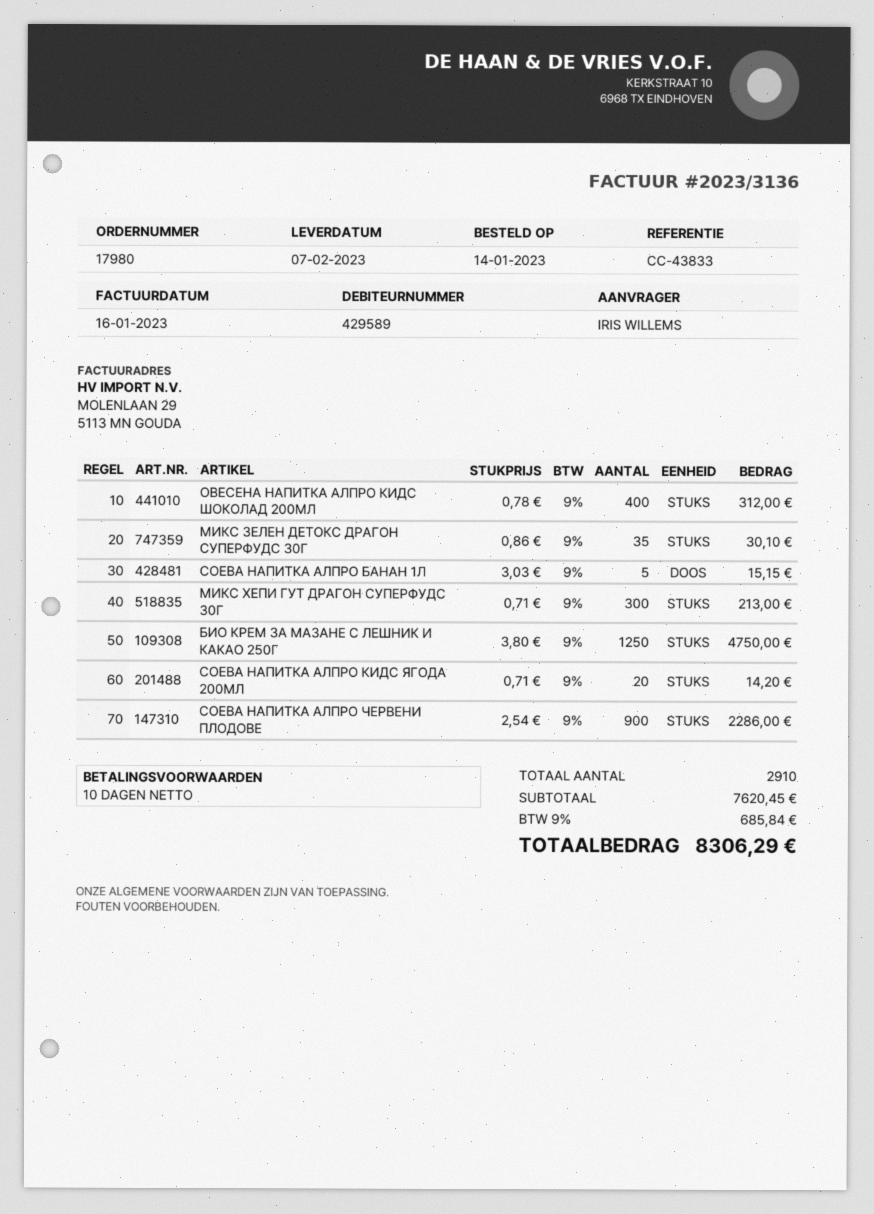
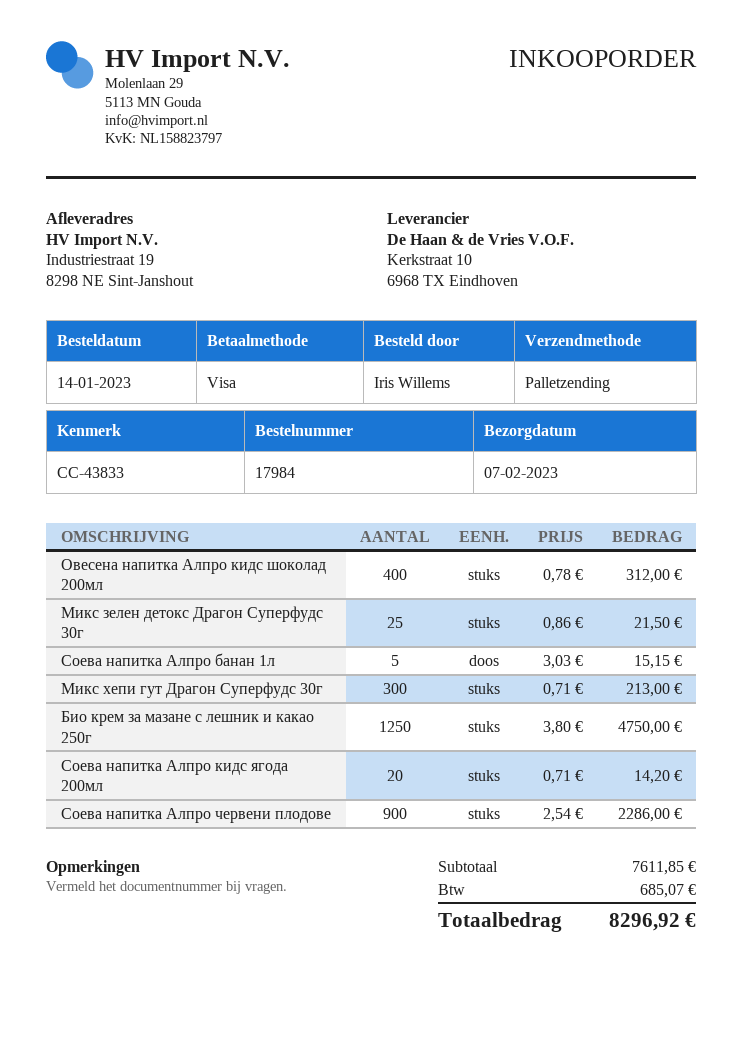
order number: 17980 -> 17984
МИКС ЗЕЛЕН ДЕТОКС ДРАГОН СУПЕРФУДС 30Г: 35 x 0.86 = 30.10 -> 25 x 0.86 = 21.50
subtotal: 7620.45 -> 7611.85
tax: 685.84 -> 685.07
total: 8306.29 -> 8296.92

